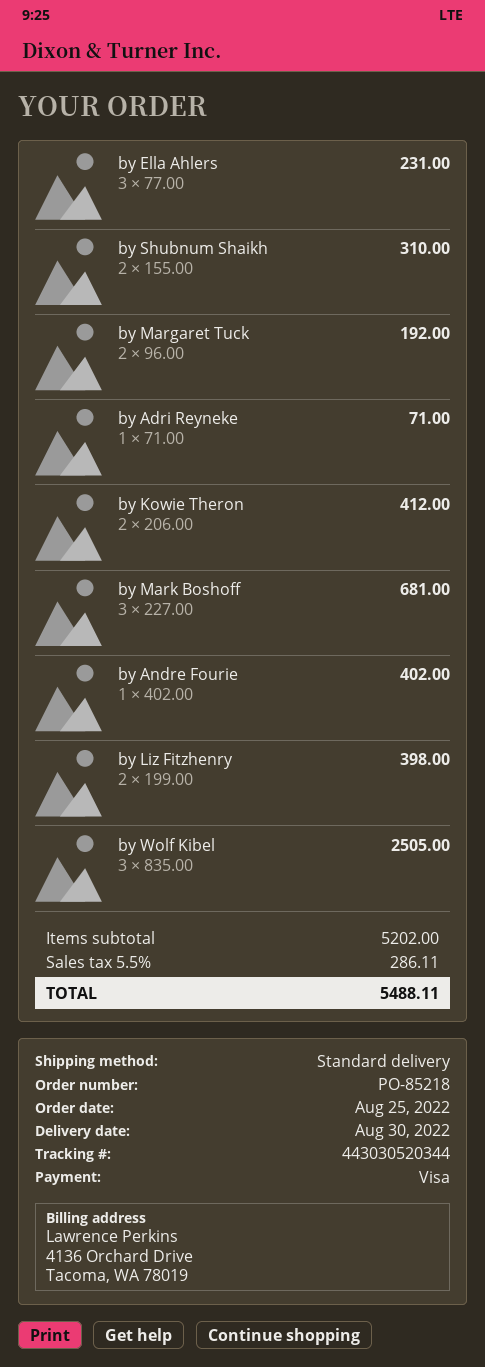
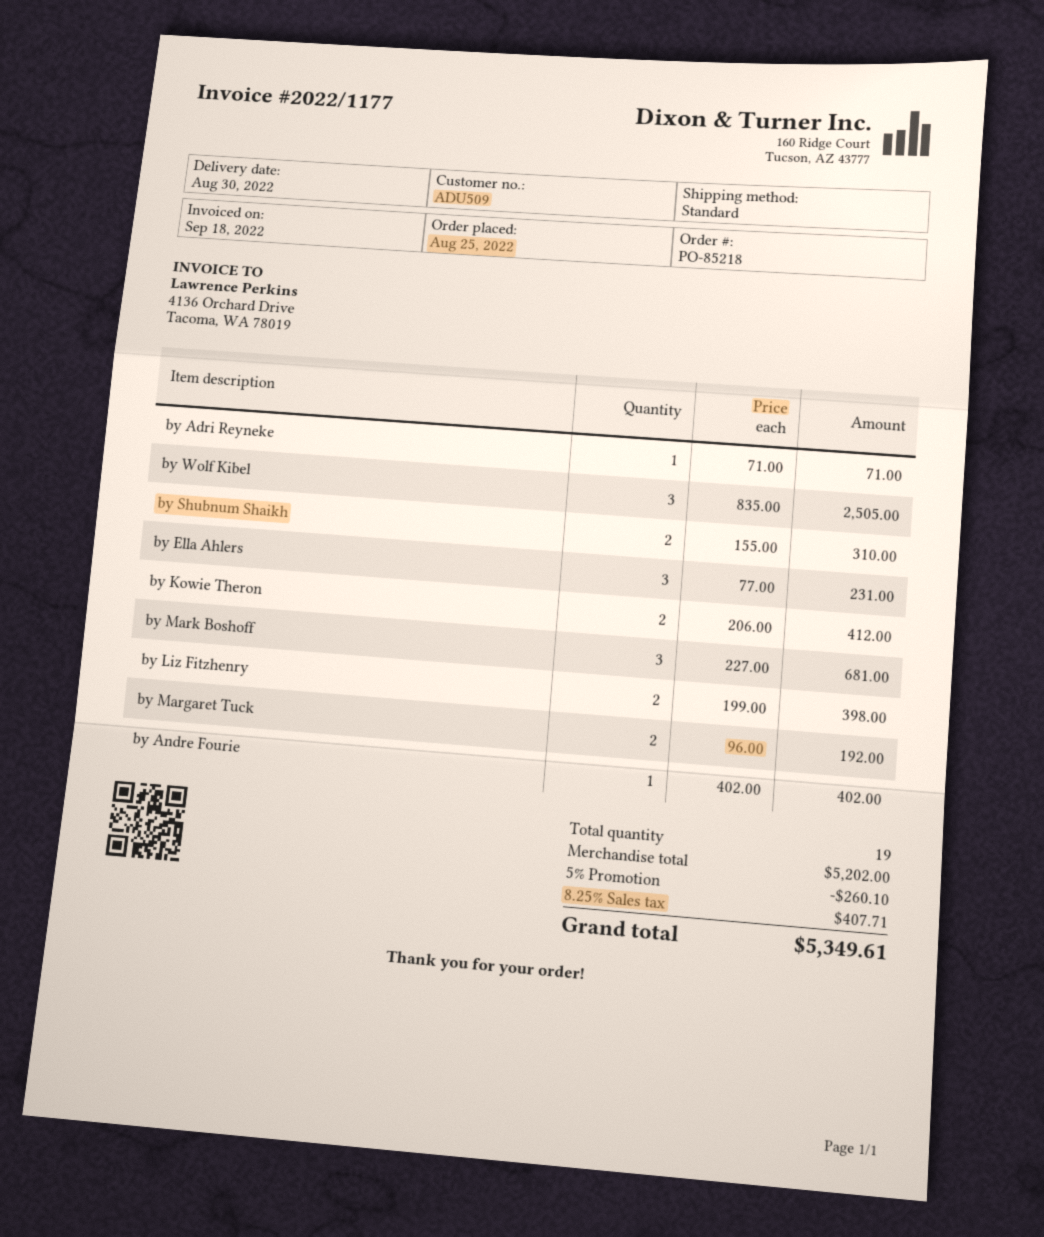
discount: none -> 5% = 260.10
tax: 5.5% = 286.11 -> 8.25% = 407.71
total: 5488.11 -> 5349.61

